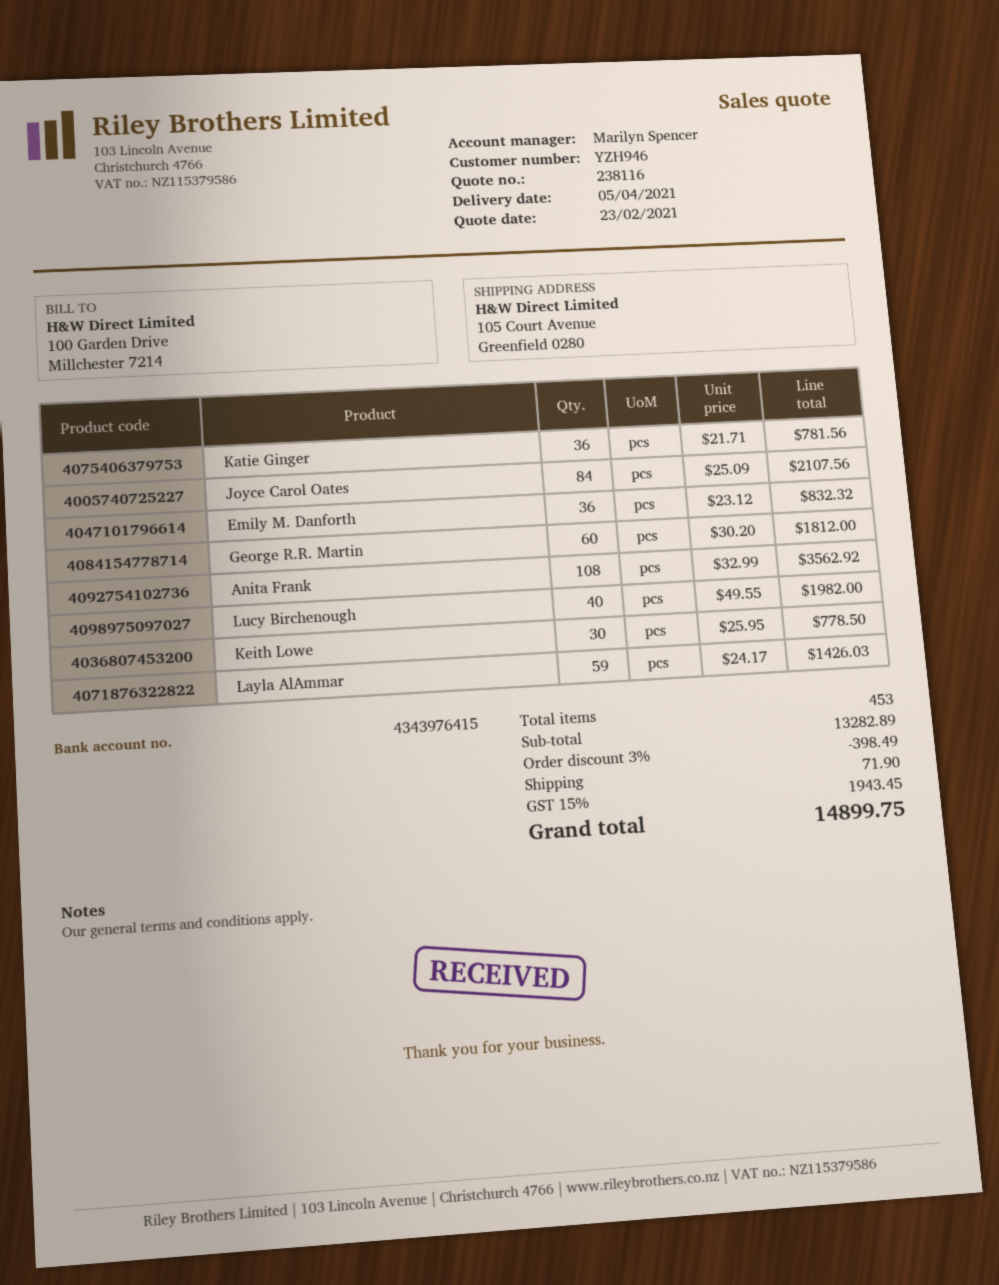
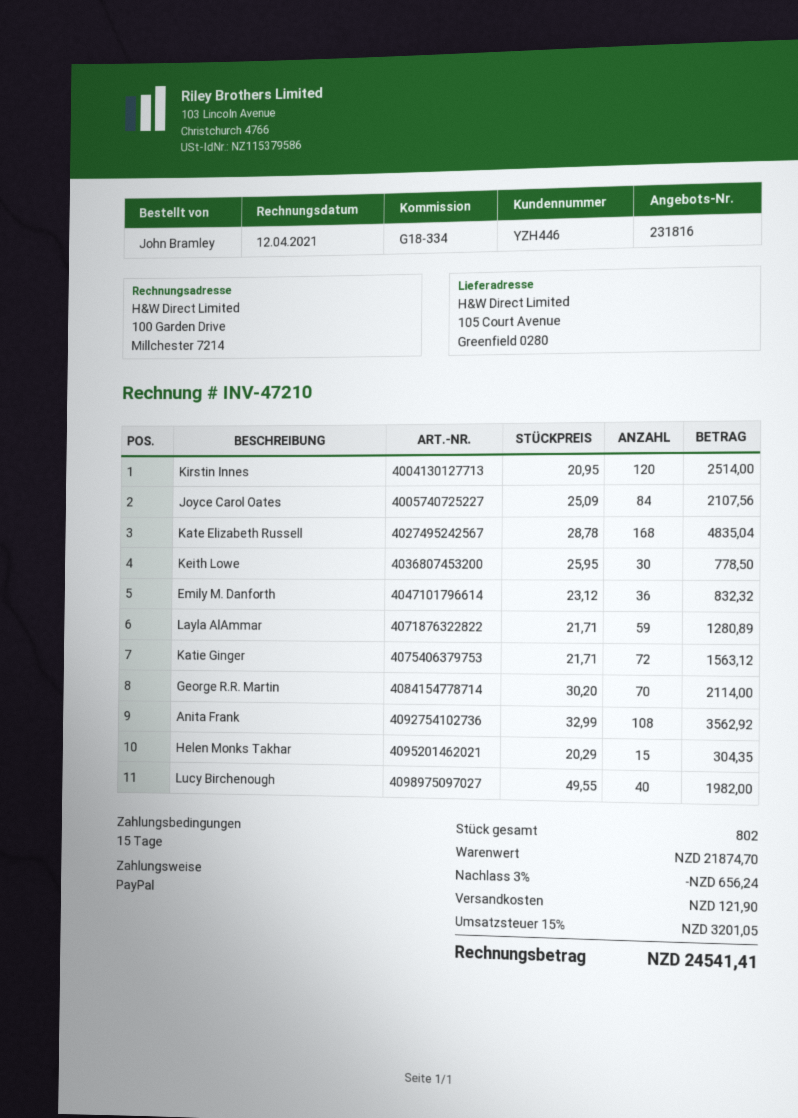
quote number: 238116 -> 231816
customer number: YZH946 -> YZH446
Katie Ginger: 36 x 21.71 = 781.56 -> 72 x 21.71 = 1563.12
George R.R. Martin: 60 x 30.20 = 1812.00 -> 70 x 30.20 = 2114.00
Layla AlAmmar: 59 x 24.17 = 1426.03 -> 59 x 21.71 = 1280.89
Kirstin Innes: none -> 120 x 20.95 = 2514.00
Kate Elizabeth Russell: none -> 168 x 28.78 = 4835.04
Helen Monks Takhar: none -> 15 x 20.29 = 304.35
total quantity: 453 -> 802
subtotal: 13282.89 -> 21874.70
discount: 3% = 398.49 -> 3% = 656.24
shipping: 71.90 -> 121.90
tax: 15% = 1943.45 -> 15% = 3201.05
total: 14899.75 -> 24541.41

